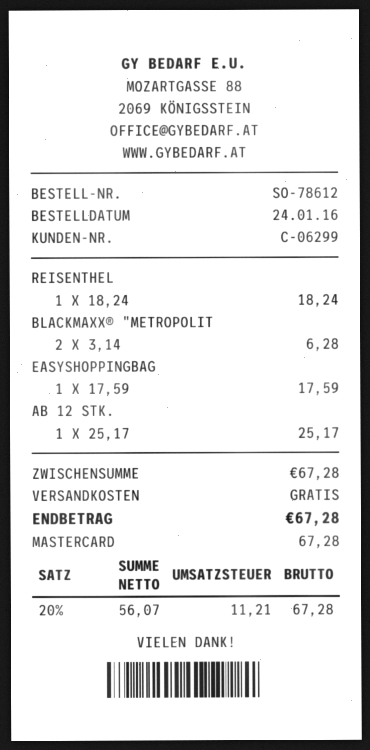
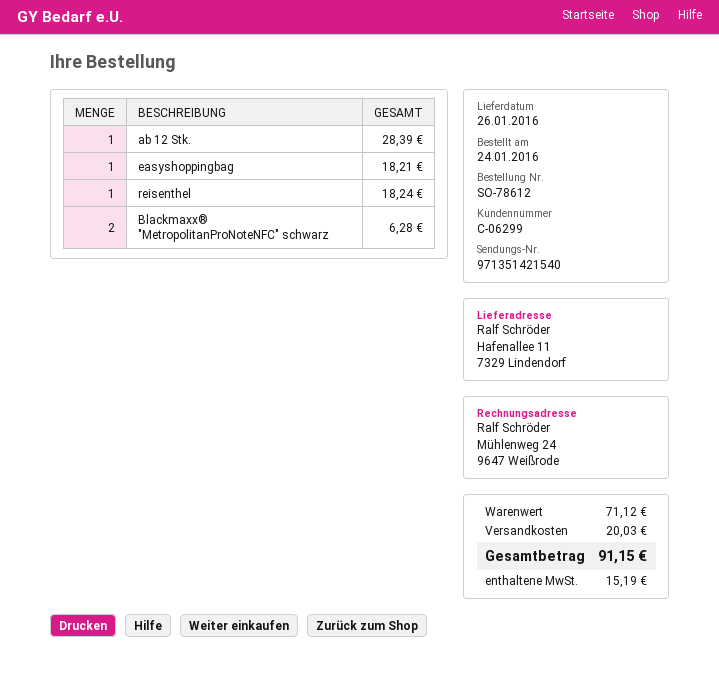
EASYSHOPPINGBAG: 1 for 17.59 -> 1 for 18.21
AB 12 STK.: 1 for 25.17 -> 1 for 28.39
subtotal: 67.28 -> 71.12
shipping: 0.00 -> 20.03
tax: 11.21 -> 15.19
total: 67.28 -> 91.15

